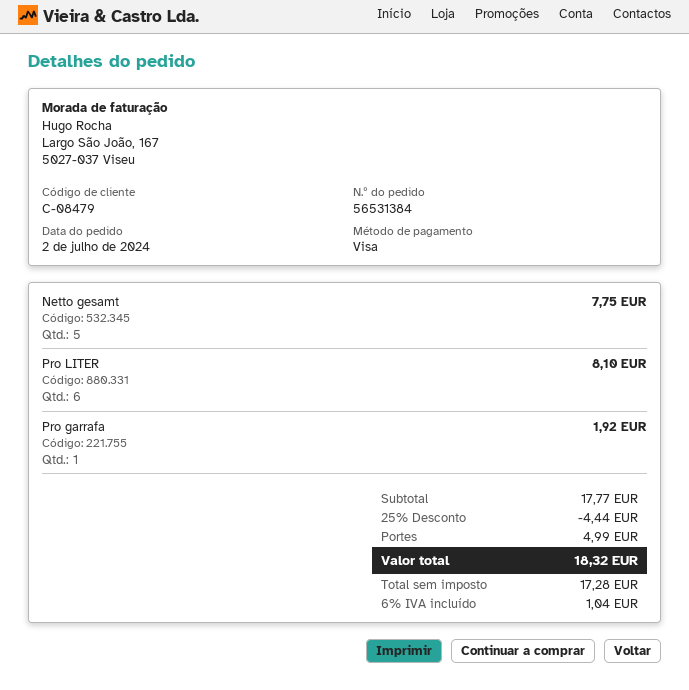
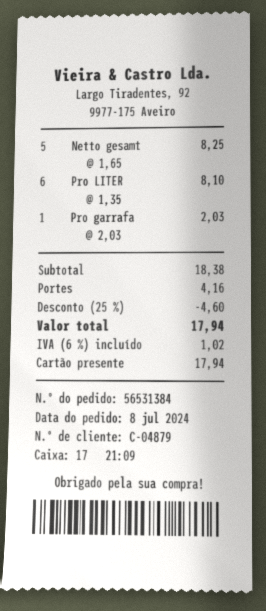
order date: 2024-07-02 -> 2024-07-08
customer number: C-08479 -> C-04879
payment method: Visa -> gift card
Netto gesamt: 5 for 7.75 -> 5 for 8.25
Pro garrafa: 1 for 1.92 -> 1 for 2.03
subtotal: 17.77 -> 18.38
discount: 25% = 4.44 -> 25% = 4.60
shipping: 4.99 -> 4.16
tax: 6% = 1.04 -> 6% = 1.02
total: 18.32 -> 17.94

